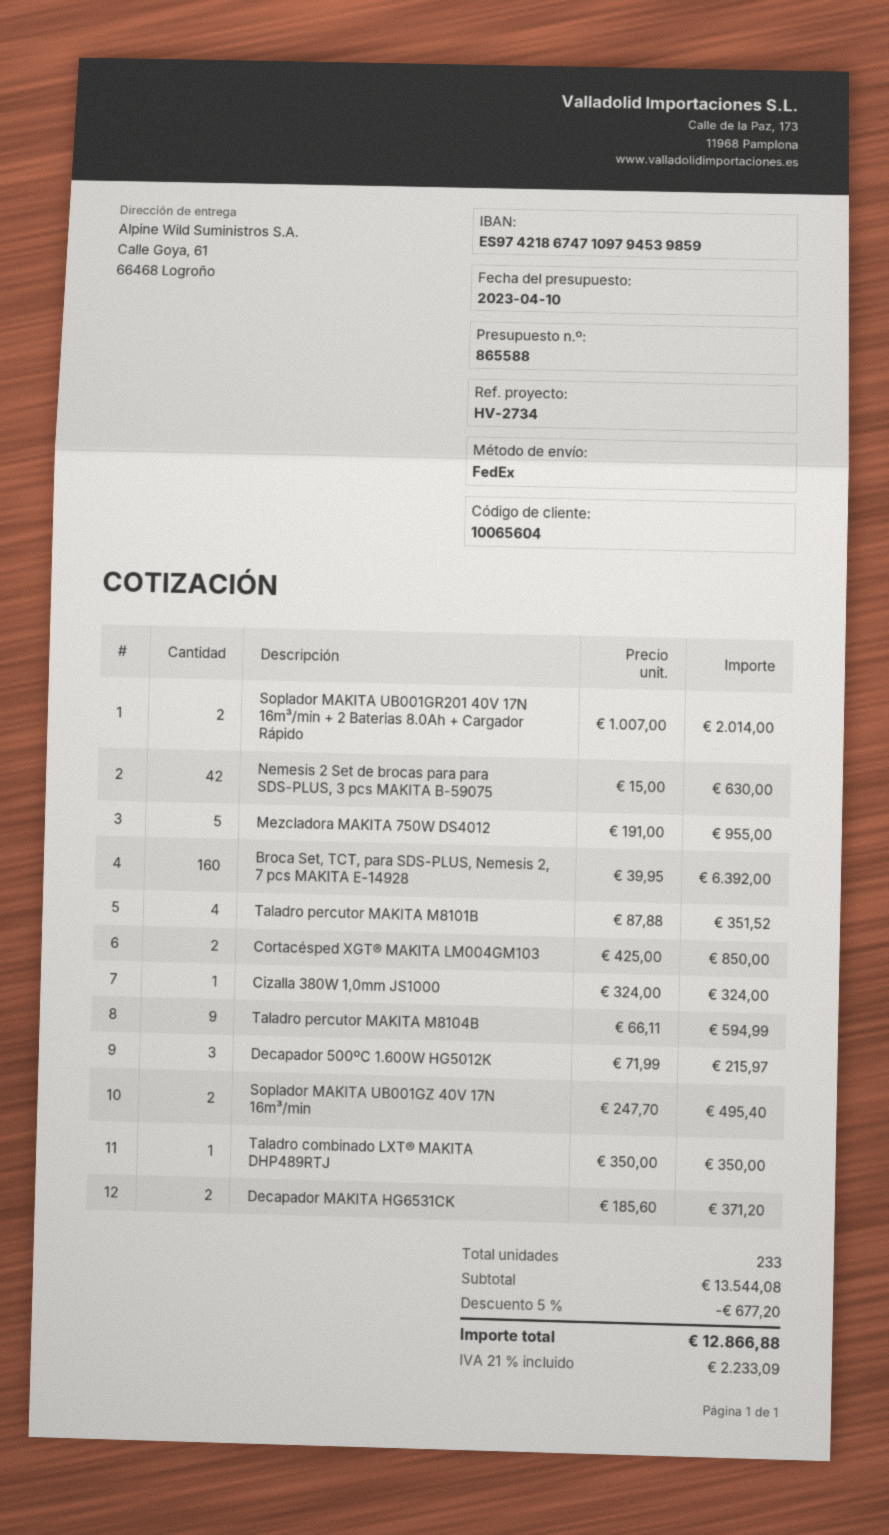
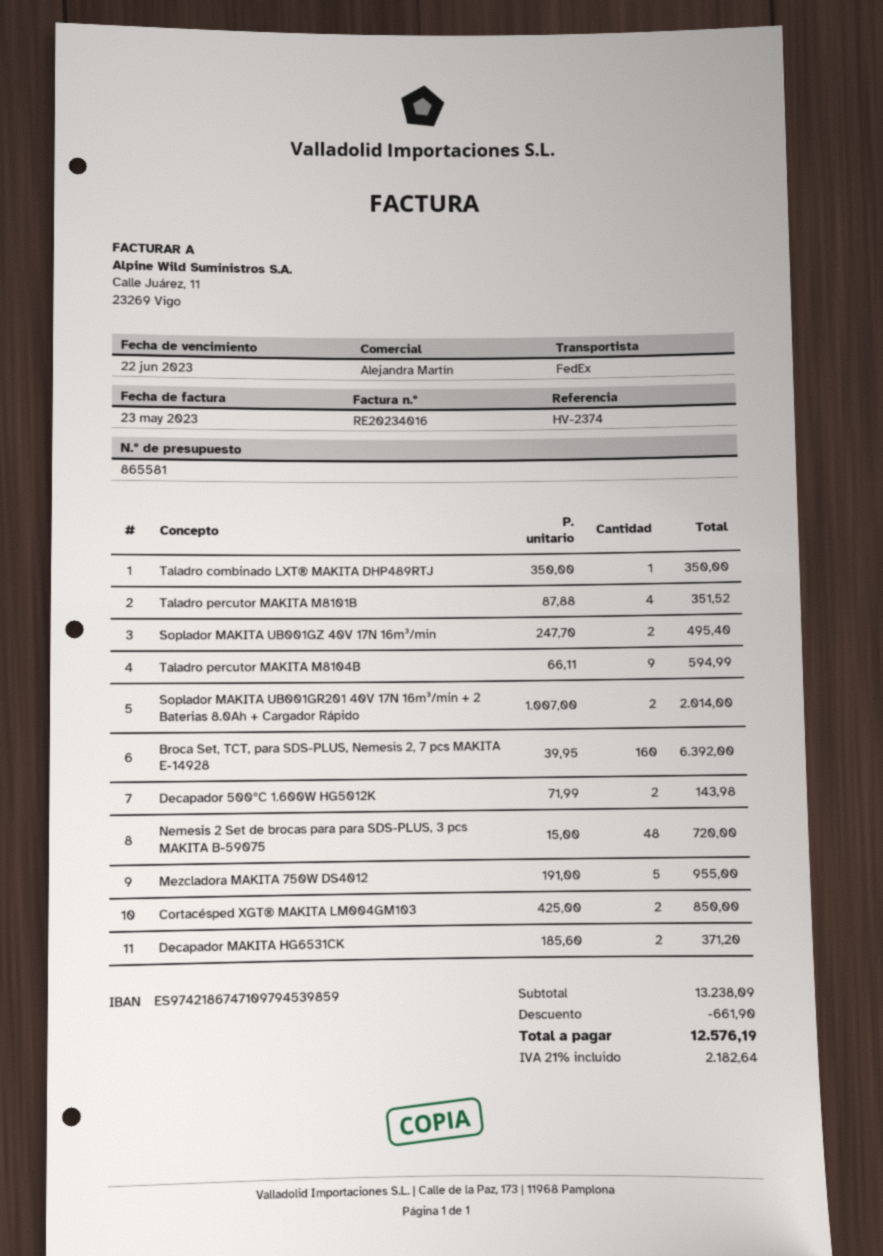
quote number: 865588 -> 865581
reference: HV-2734 -> HV-2374
Nemesis 2 Set de brocas para para SDS-PLUS, 3 pcs MAKITA B-59075: 42 x 15.00 = 630.00 -> 48 x 15.00 = 720.00
Cizalla 380W 1,0mm JS1000: 1 x 324.00 = 324.00 -> none
Decapador 500ºC 1.600W HG5012K: 3 x 71.99 = 215.97 -> 2 x 71.99 = 143.98
subtotal: 13544.08 -> 13238.09
discount: 677.20 -> 661.90
tax: 21% = 2233.09 -> 21% = 2182.64
total: 12866.88 -> 12576.19

